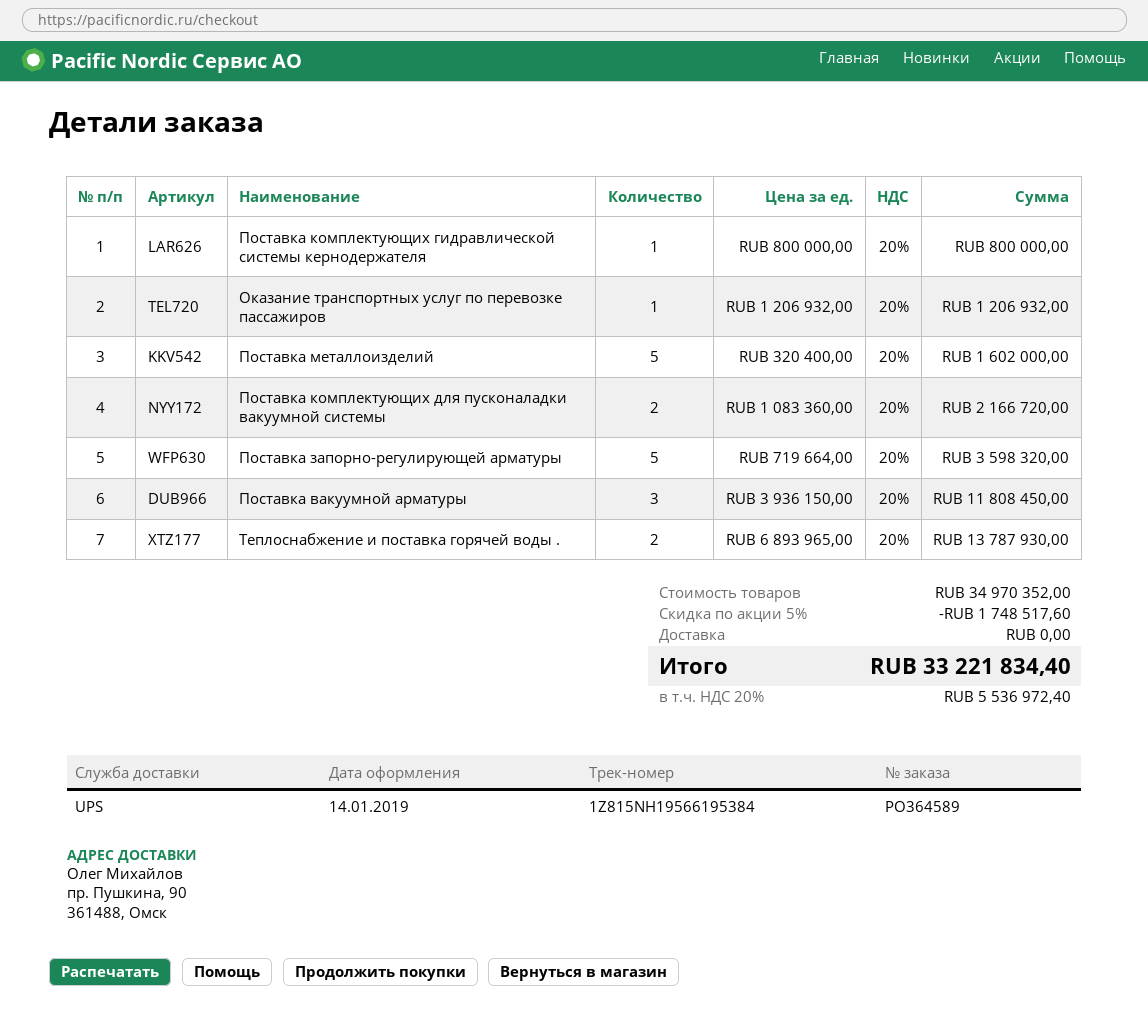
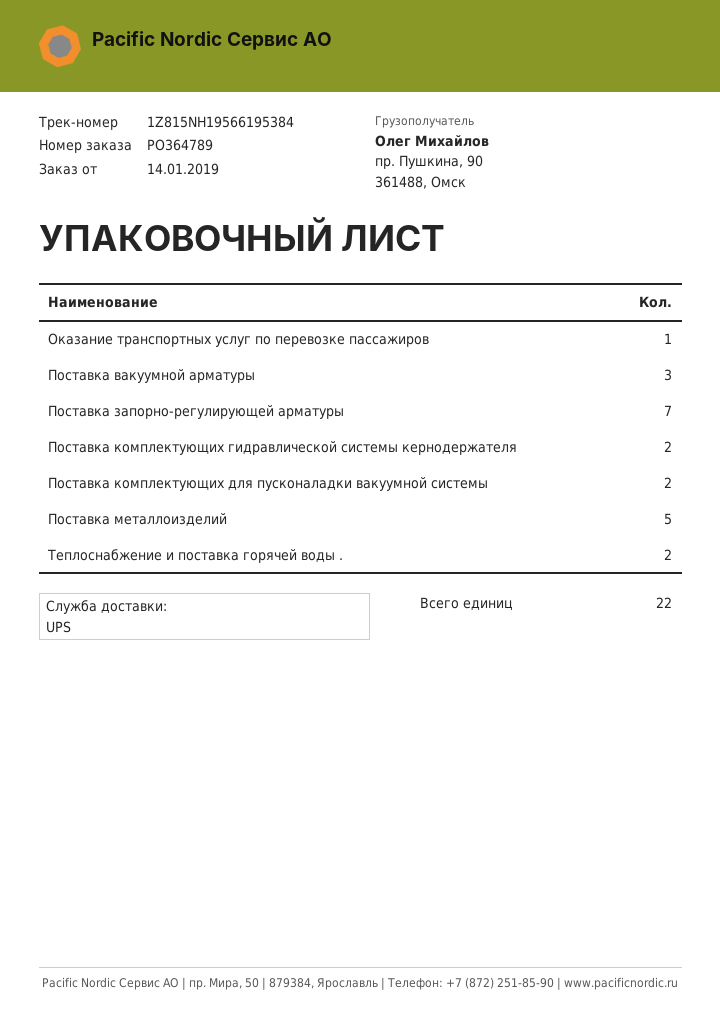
order number: PO364589 -> PO364789
Поставка комплектующих гидравлической системы кернодержателя: 1 -> 2
Поставка запорно-регулирующей арматуры: 5 -> 7

